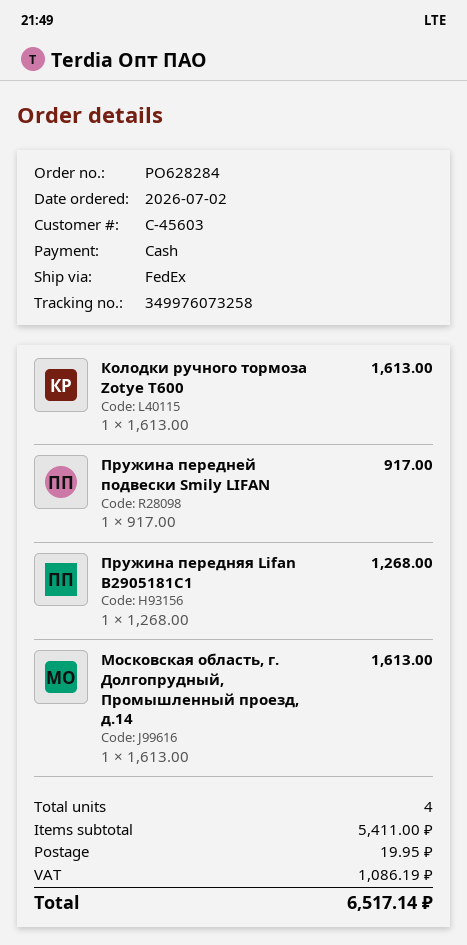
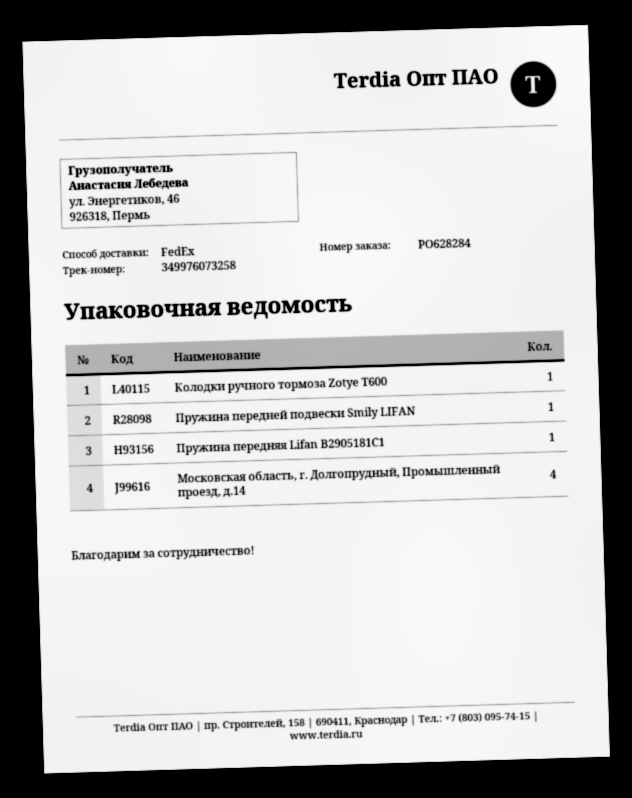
Московская область, г. Долгопрудный, Промышленный проезд, д.14: 1 -> 4

